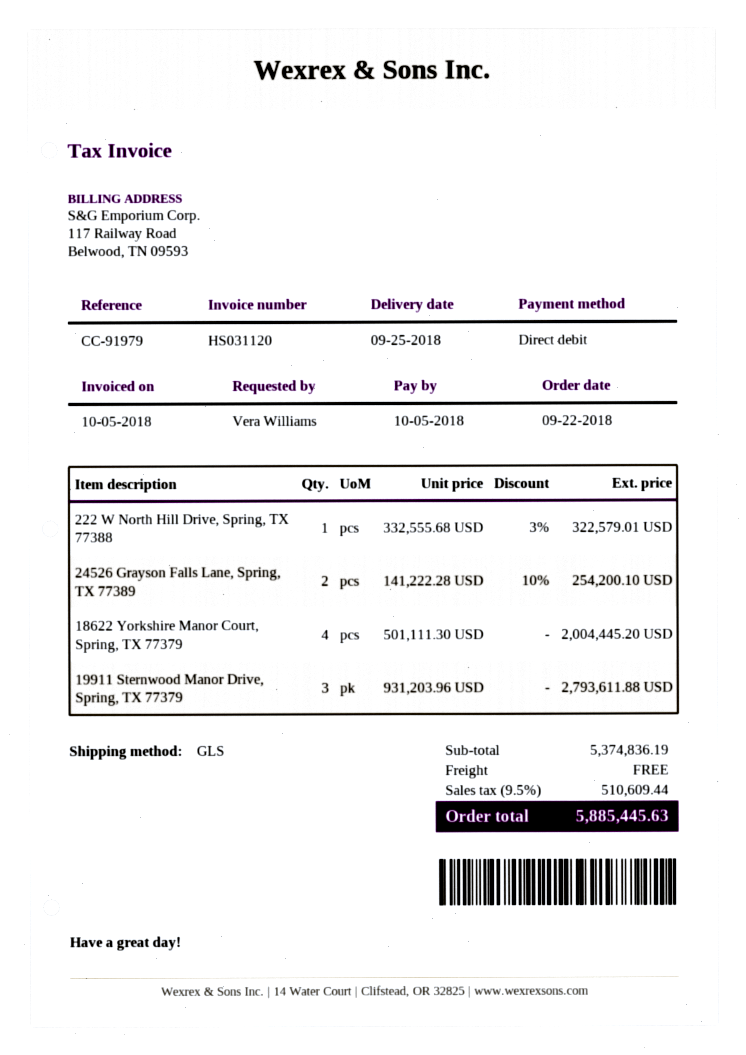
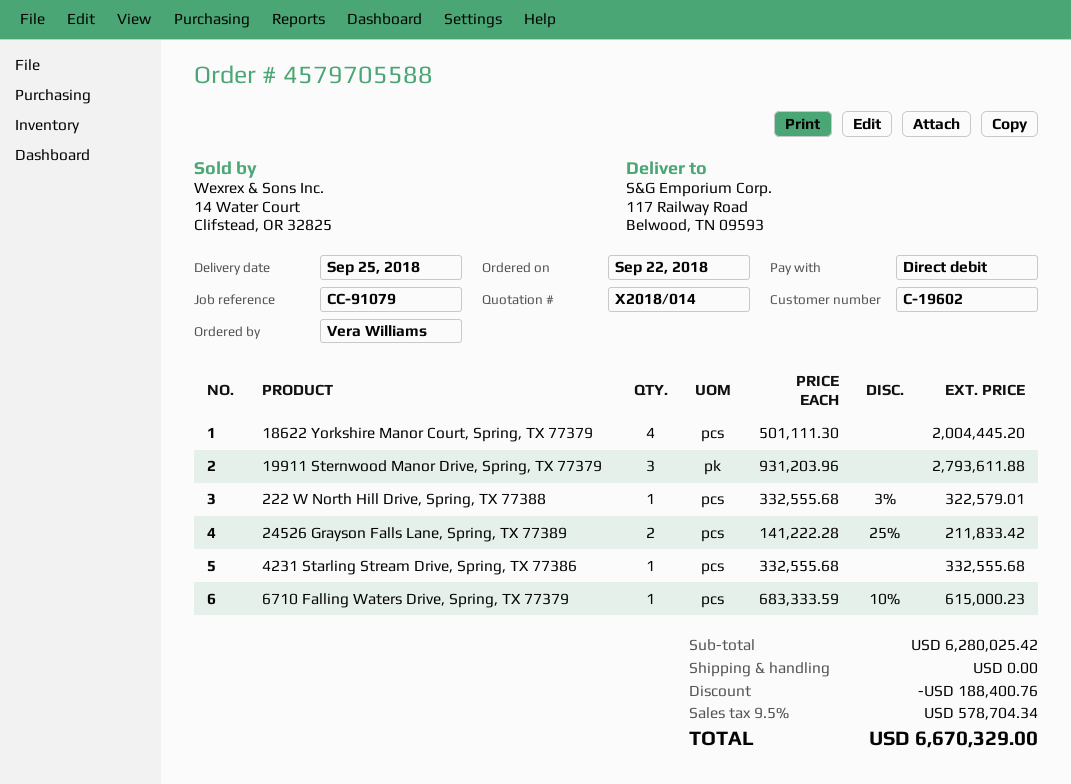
reference: CC-91979 -> CC-91079
24526 Grayson Falls Lane, Spring, TX 77389: 2 x 141222.28 - 10% = 254200.10 -> 2 x 141222.28 - 25% = 211833.42
4231 Starling Stream Drive, Spring, TX 77386: none -> 1 x 332555.68 = 332555.68
6710 Falling Waters Drive, Spring, TX 77379: none -> 1 x 683333.59 - 10% = 615000.23
subtotal: 5374836.19 -> 6280025.42
discount: none -> 188400.76
tax: 9.5% = 510609.44 -> 9.5% = 578704.34
total: 5885445.63 -> 6670329.00

